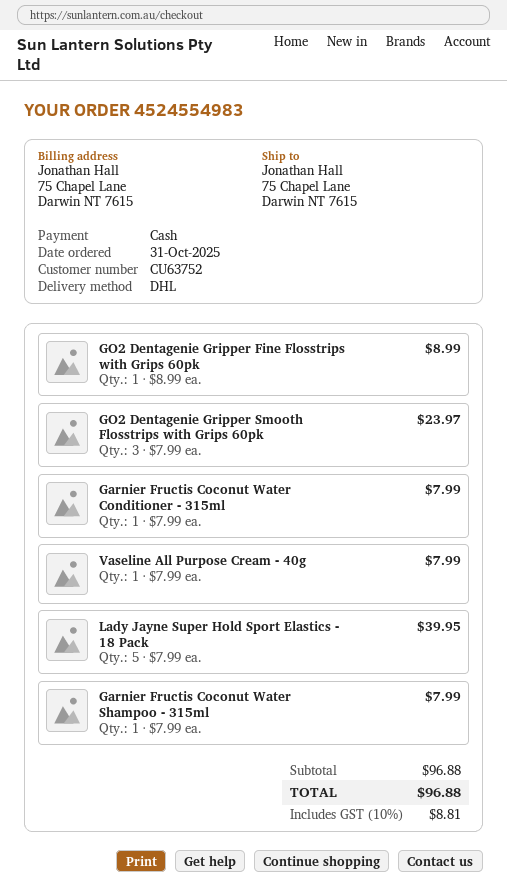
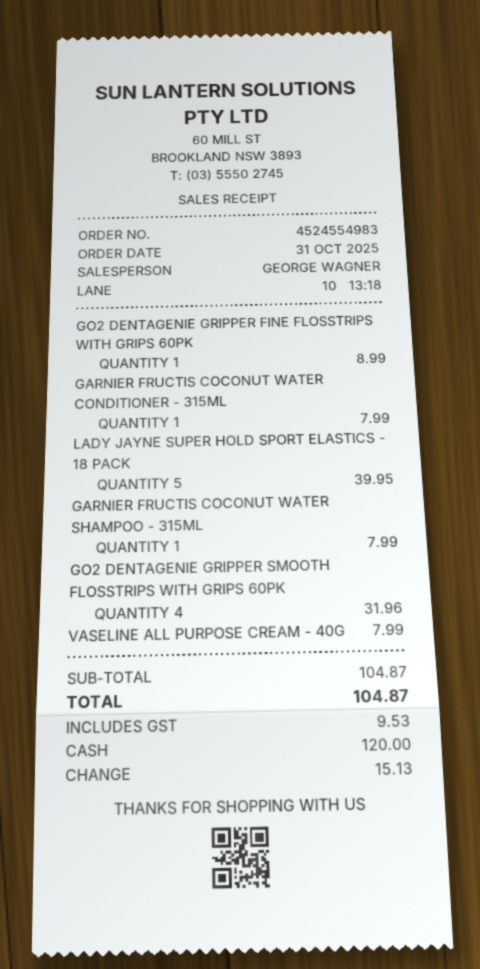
GO2 Dentagenie Gripper Smooth Flosstrips with Grips 60pk: 3 for 23.97 -> 4 for 31.96
subtotal: 96.88 -> 104.87
tax: 8.81 -> 9.53
total: 96.88 -> 104.87

